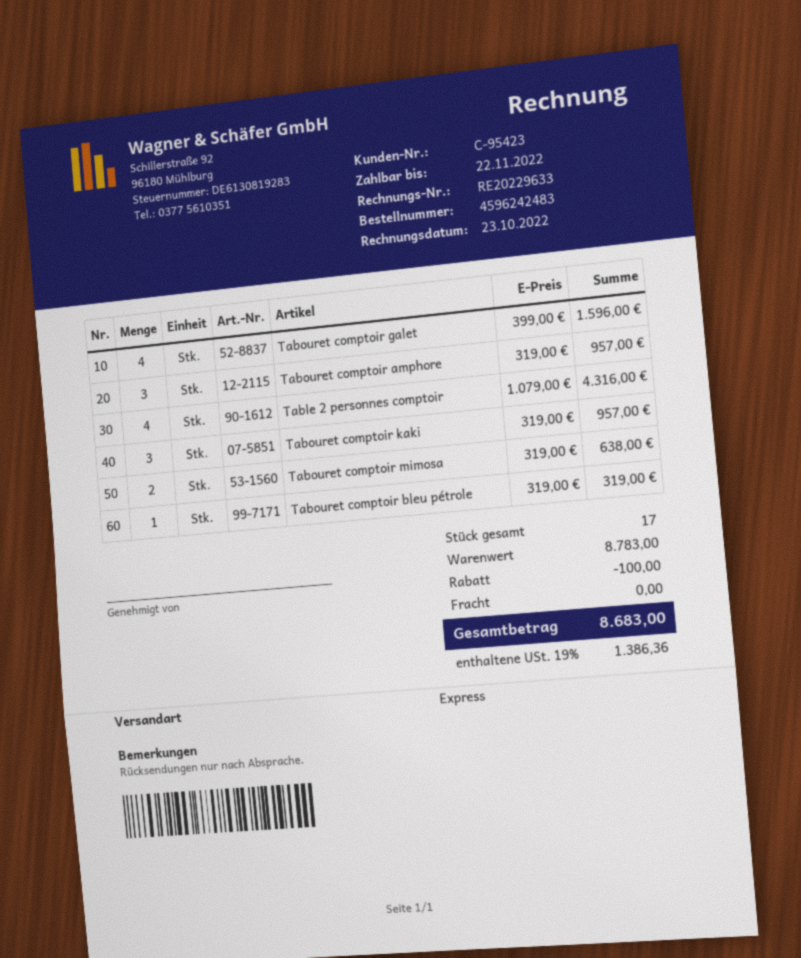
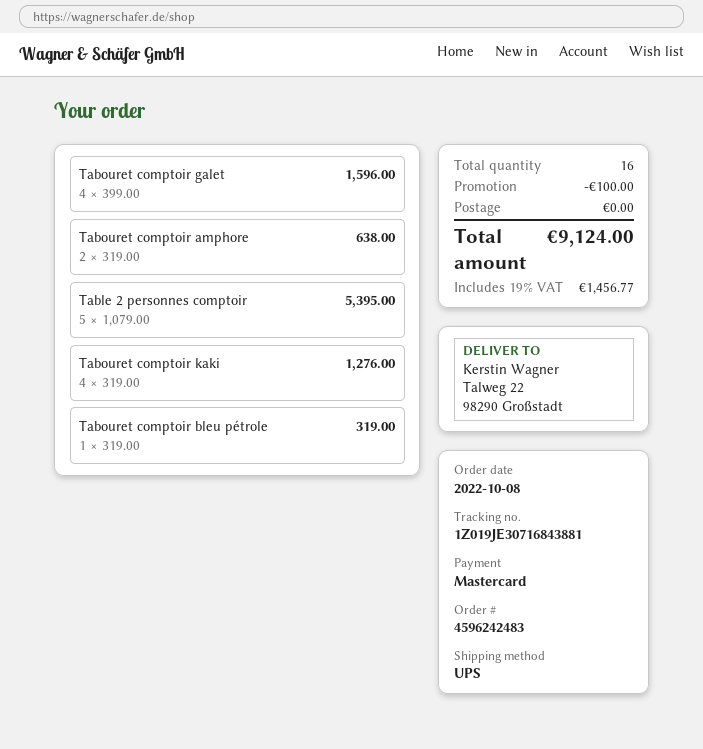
shipping method: express -> UPS
Tabouret comptoir amphore: 3 x 319.00 = 957.00 -> 2 x 319.00 = 638.00
Table 2 personnes comptoir: 4 x 1079.00 = 4316.00 -> 5 x 1079.00 = 5395.00
Tabouret comptoir kaki: 3 x 319.00 = 957.00 -> 4 x 319.00 = 1276.00
Tabouret comptoir mimosa: 2 x 319.00 = 638.00 -> none
total quantity: 17 -> 16
tax: 19% = 1386.36 -> 19% = 1456.77
total: 8683.00 -> 9124.00

